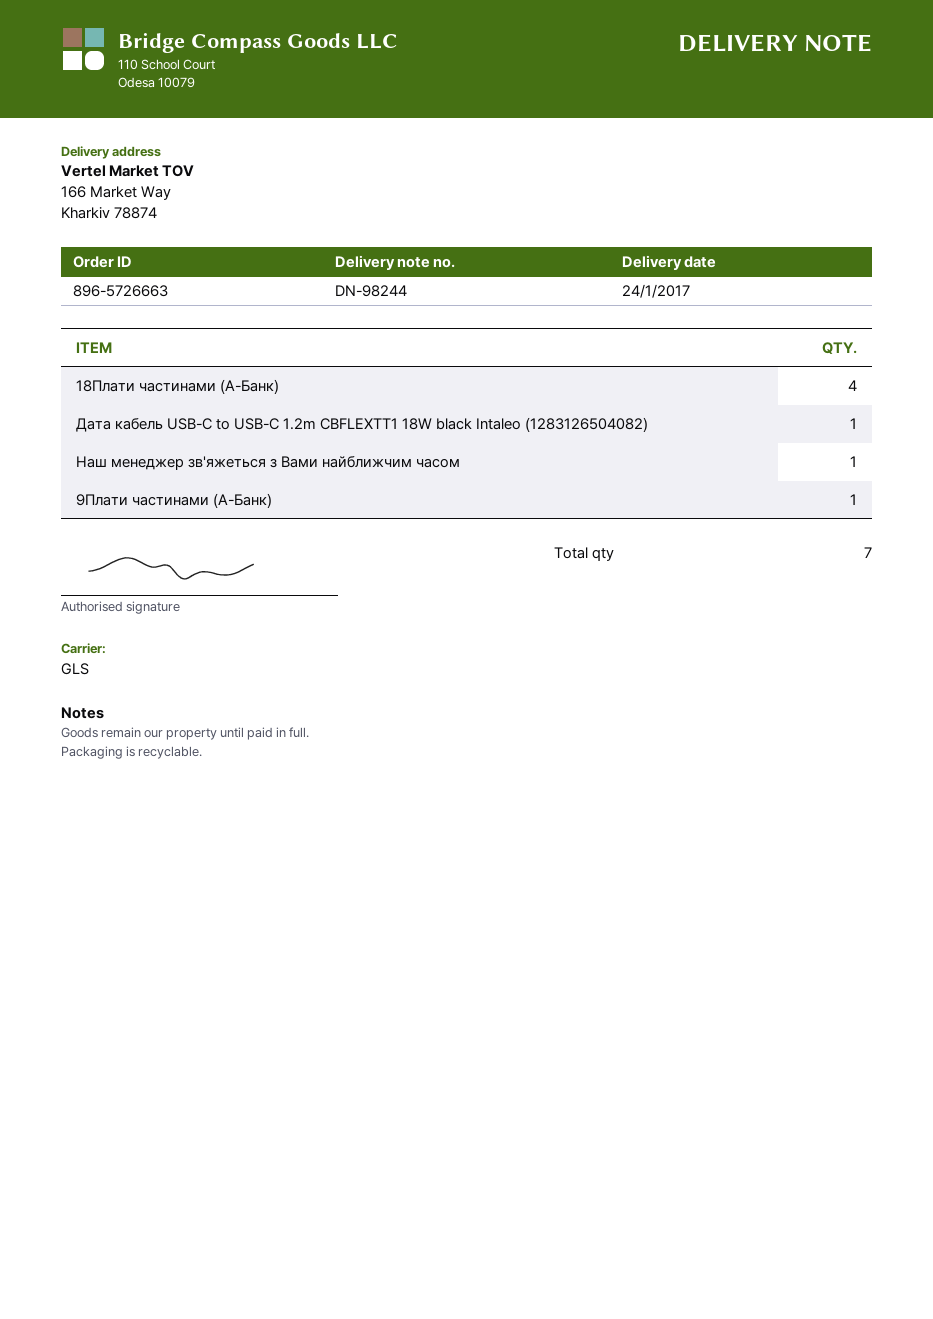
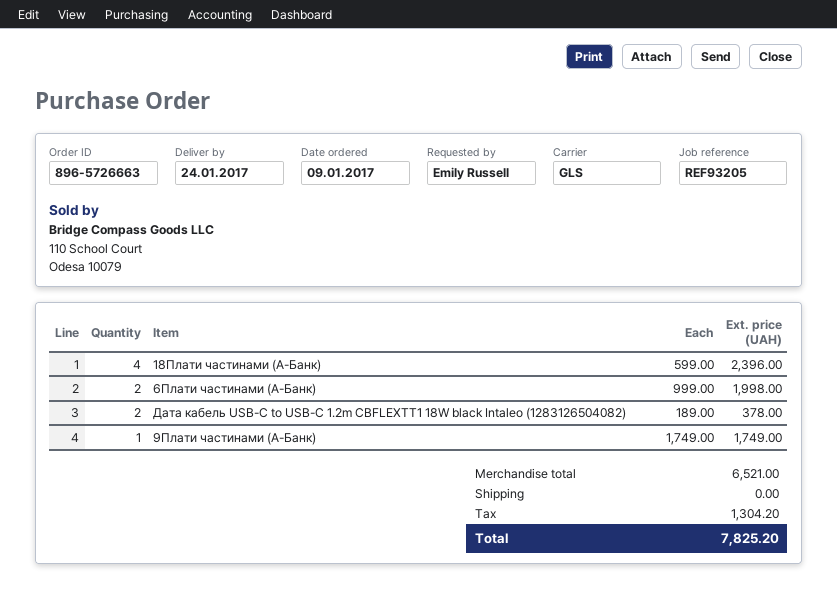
Дата кабель USB-C to USB-C 1.2m CBFLEXTT1 18W black Intaleo (1283126504082): 1 -> 2
Наш менеджер зв'яжеться з Вами найближчим часом: 1 -> none
6Плати частинами (А-Банк): none -> 2

